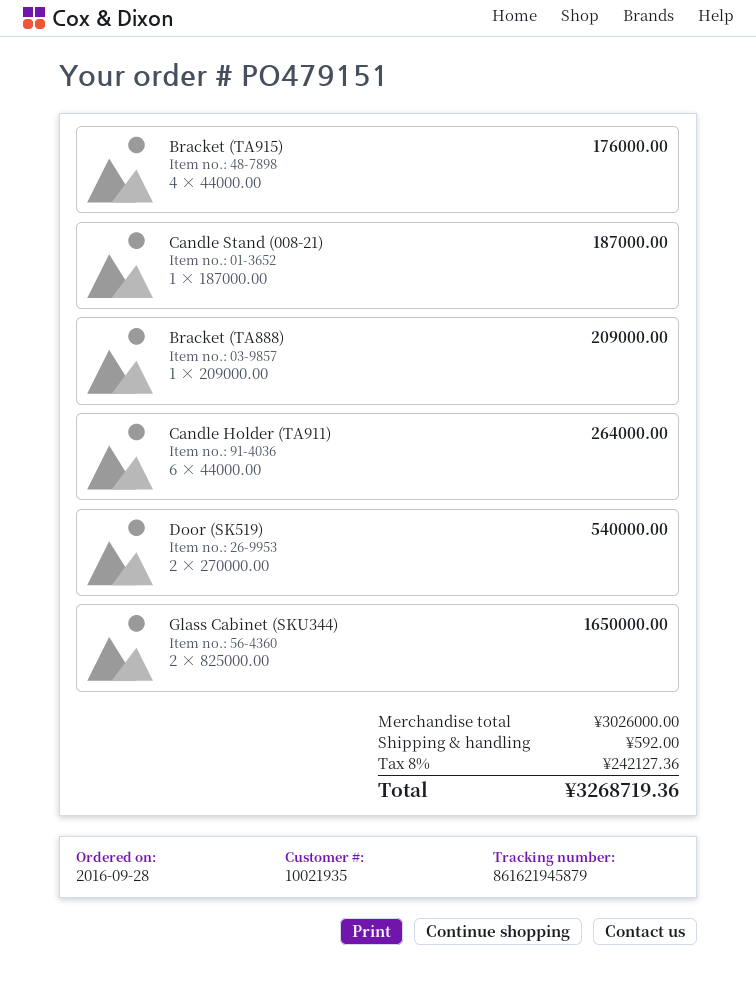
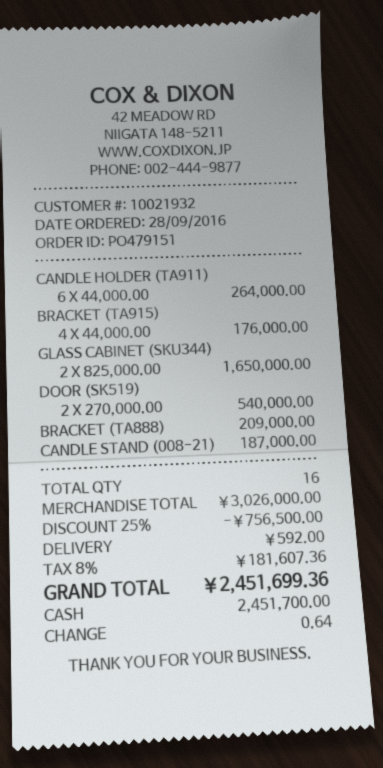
customer number: 10021935 -> 10021932
discount: none -> 25% = 756500.00
tax: 8% = 242127.36 -> 8% = 181607.36
total: 3268719.36 -> 2451699.36

